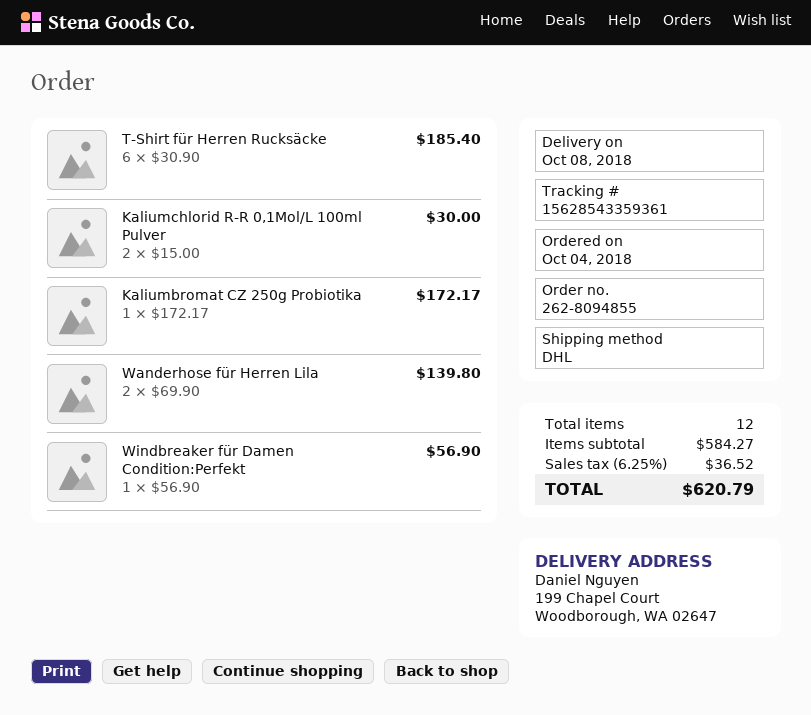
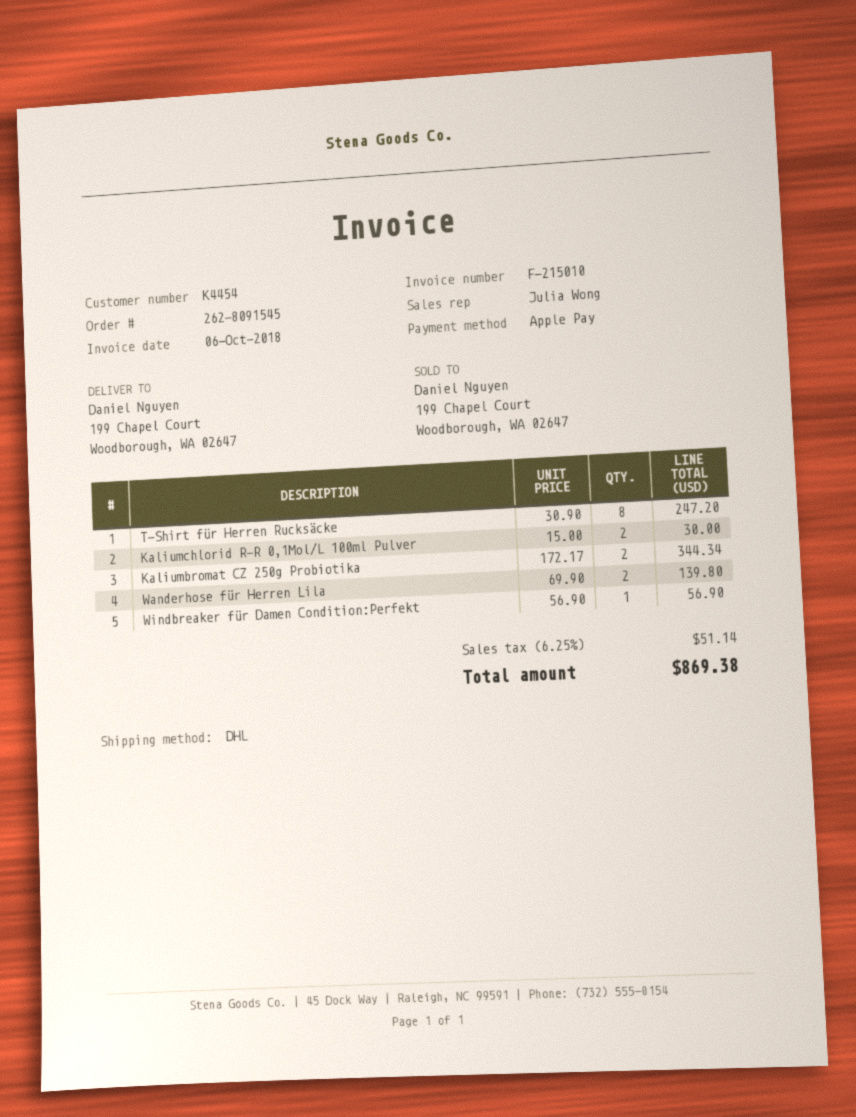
order number: 262-8094855 -> 262-8091545
T-Shirt für Herren Rucksäcke: 6 x 30.90 = 185.40 -> 8 x 30.90 = 247.20
Kaliumbromat CZ 250g Probiotika: 1 x 172.17 = 172.17 -> 2 x 172.17 = 344.34
tax: 6.25% = 36.52 -> 6.25% = 51.14
total: 620.79 -> 869.38

